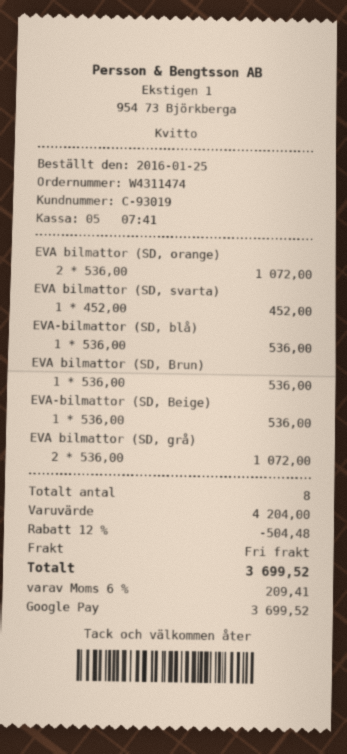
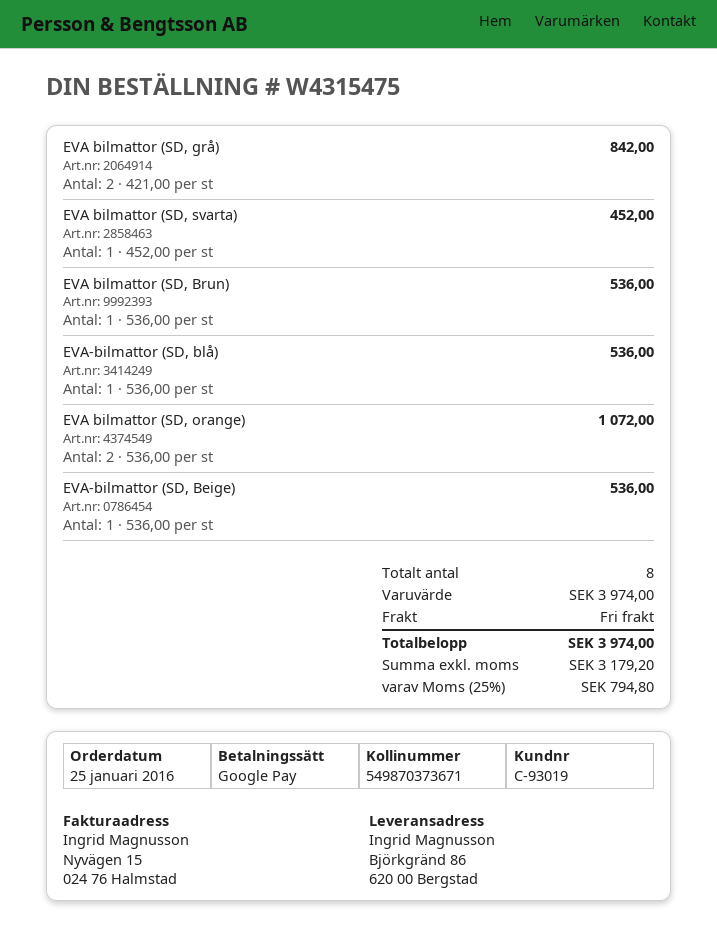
order number: W4311474 -> W4315475
EVA bilmattor (SD, grå): 2 x 536.00 = 1072.00 -> 2 x 421.00 = 842.00
subtotal: 4204.00 -> 3974.00
discount: 12% = 504.48 -> none
tax: 6% = 209.41 -> 25% = 794.80
total: 3699.52 -> 3974.00

